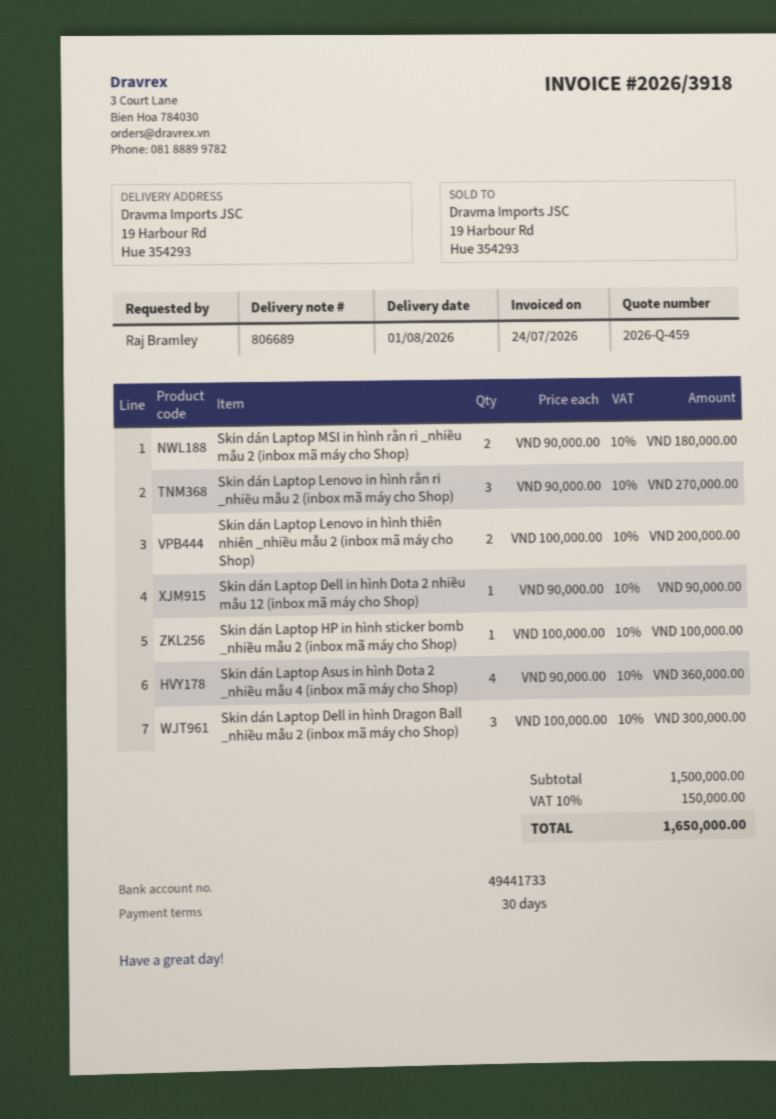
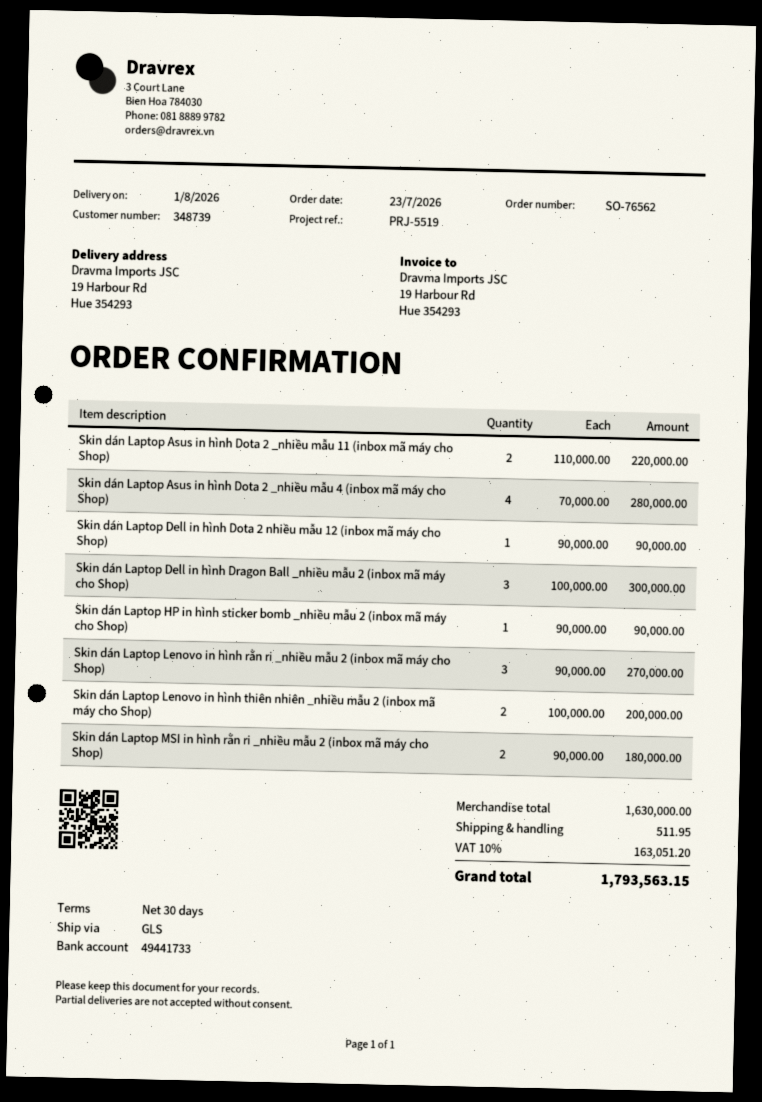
Skin dán Laptop HP in hình sticker bomb _nhiều mẫu 2 (inbox mã máy cho Shop): 1 x 100000.00 = 100000.00 -> 1 x 90000.00 = 90000.00
Skin dán Laptop Asus in hình Dota 2 _nhiều mẫu 4 (inbox mã máy cho Shop): 4 x 90000.00 = 360000.00 -> 4 x 70000.00 = 280000.00
Skin dán Laptop Asus in hình Dota 2 _nhiều mẫu 11 (inbox mã máy cho Shop): none -> 2 x 110000.00 = 220000.00
subtotal: 1500000.00 -> 1630000.00
shipping: none -> 511.95
tax: 10% = 150000.00 -> 10% = 163051.20
total: 1650000.00 -> 1793563.15

